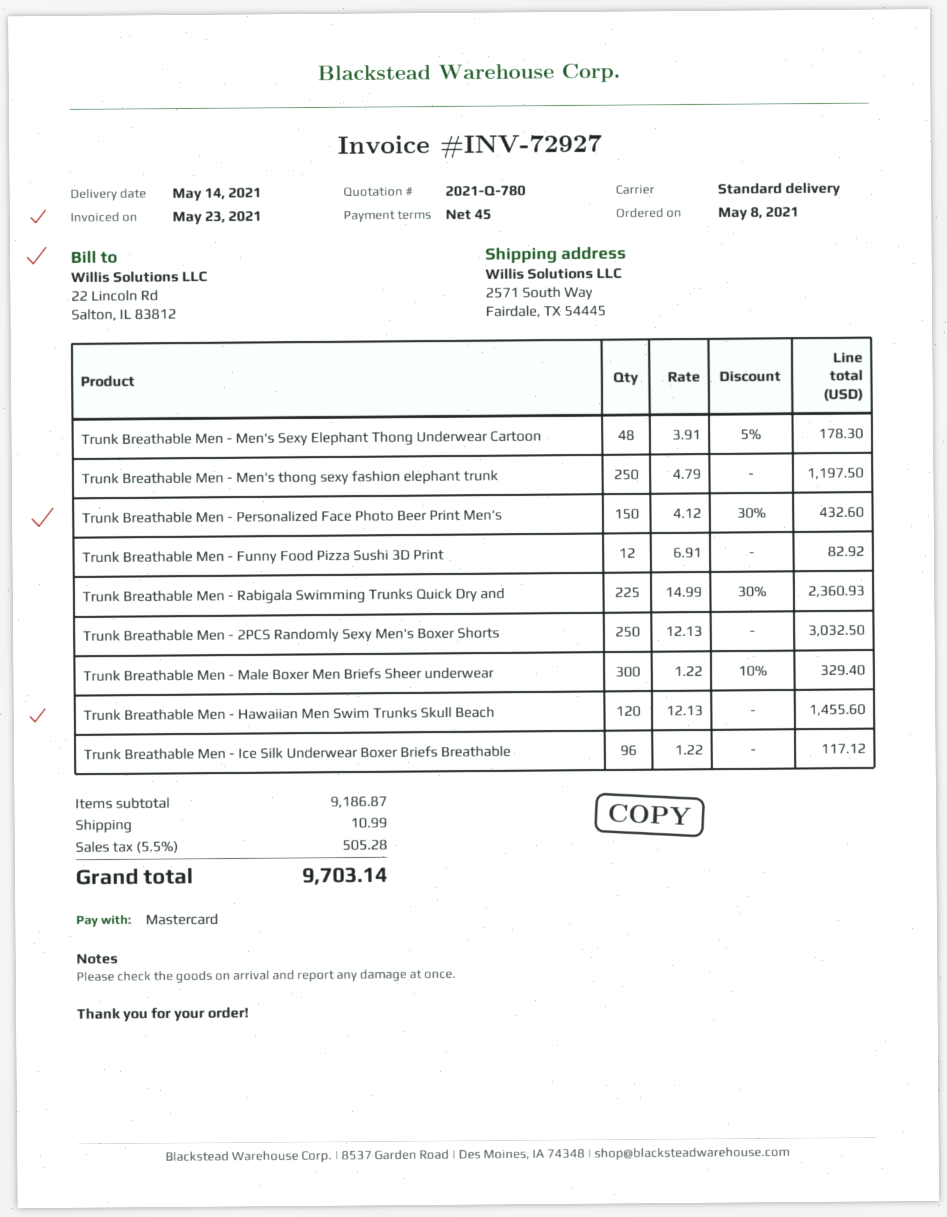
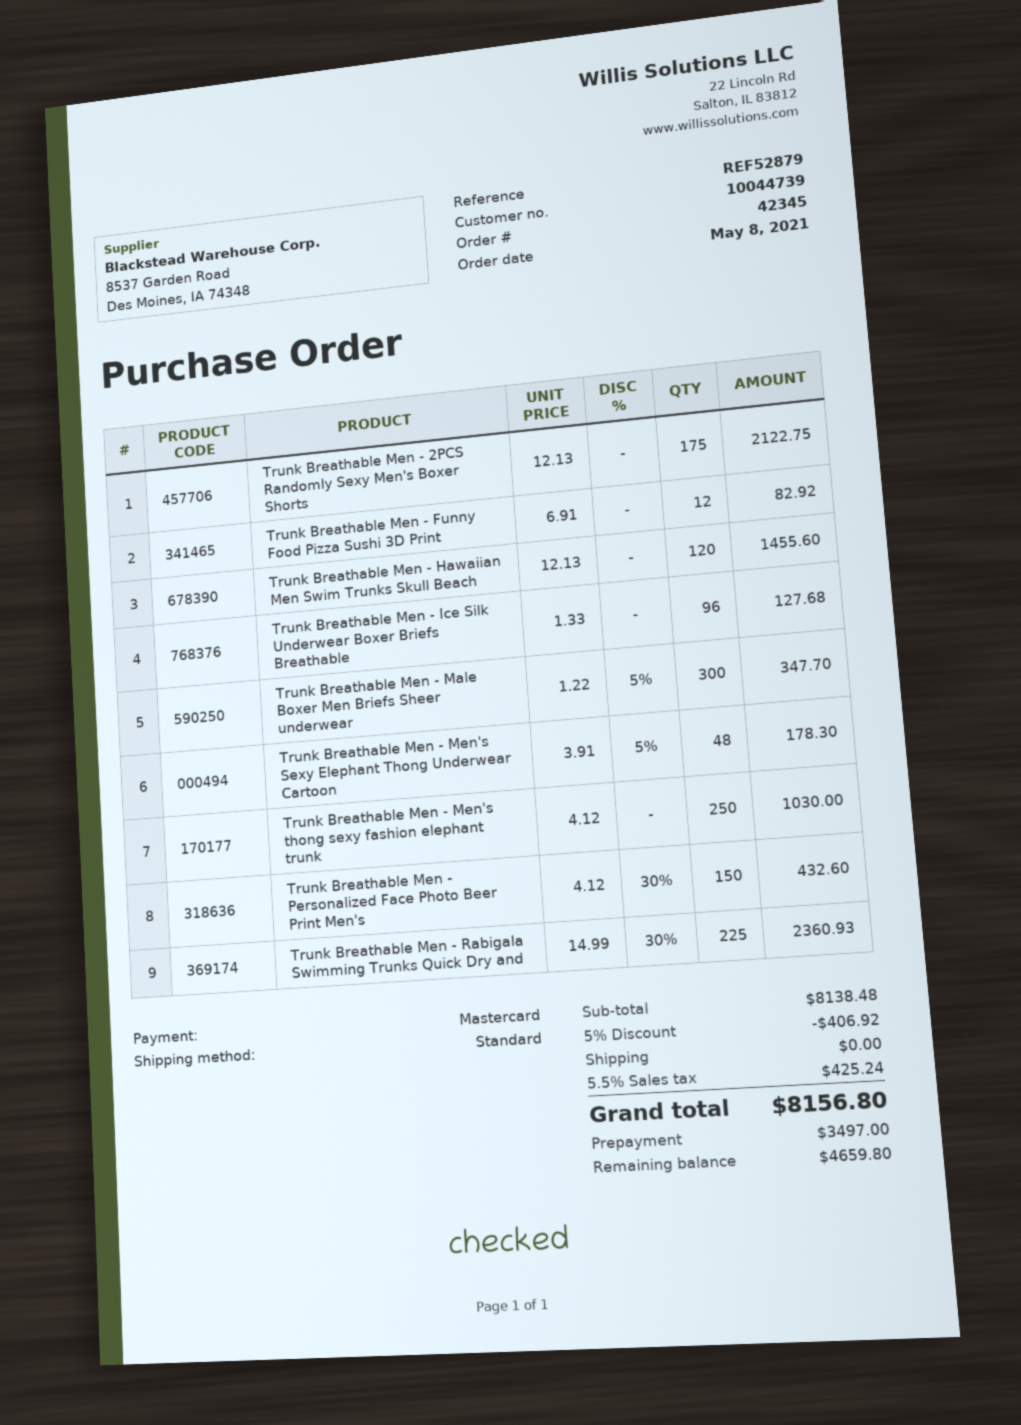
Trunk Breathable Men - Men's thong sexy fashion elephant trunk: 250 x 4.79 = 1197.50 -> 250 x 4.12 = 1030.00
Trunk Breathable Men - 2PCS Randomly Sexy Men's Boxer Shorts: 250 x 12.13 = 3032.50 -> 175 x 12.13 = 2122.75
Trunk Breathable Men - Male Boxer Men Briefs Sheer underwear: 300 x 1.22 - 10% = 329.40 -> 300 x 1.22 - 5% = 347.70
Trunk Breathable Men - Ice Silk Underwear Boxer Briefs Breathable: 96 x 1.22 = 117.12 -> 96 x 1.33 = 127.68
subtotal: 9186.87 -> 8138.48
discount: none -> 5% = 406.92
shipping: 10.99 -> 0.00
tax: 5.5% = 505.28 -> 5.5% = 425.24
total: 9703.14 -> 8156.80

